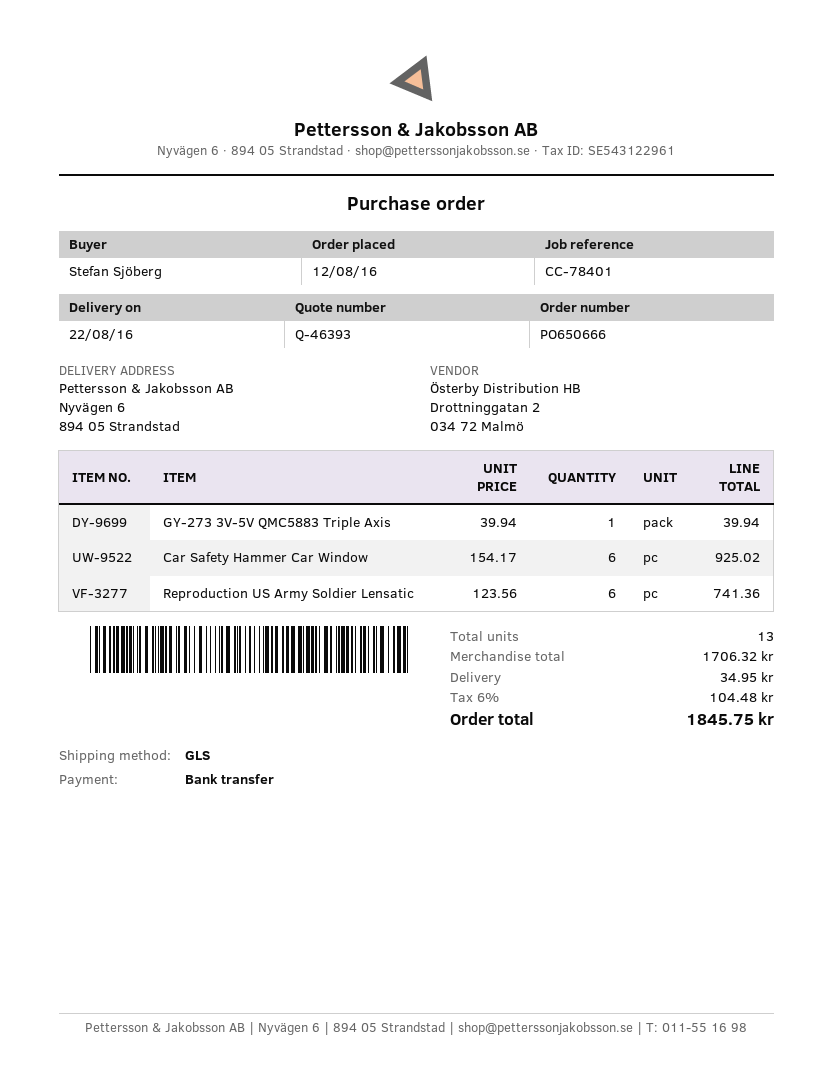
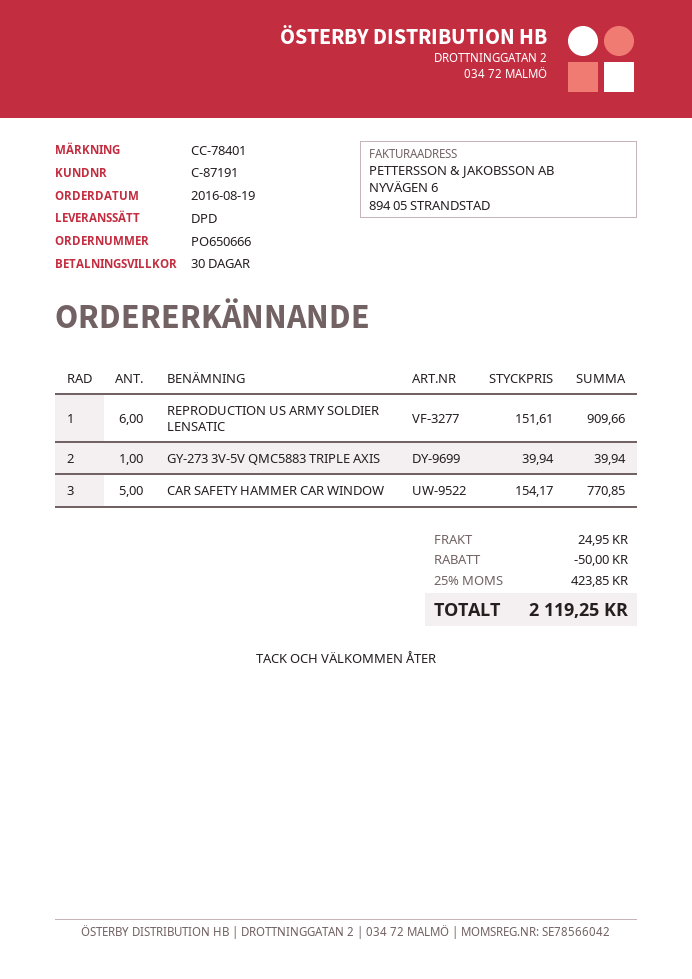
order date: 2016-08-12 -> 2016-08-19
shipping method: GLS -> DPD
Car Safety Hammer Car Window: 6 x 154.17 = 925.02 -> 5 x 154.17 = 770.85
Reproduction US Army Soldier Lensatic: 6 x 123.56 = 741.36 -> 6 x 151.61 = 909.66
discount: none -> 50.00
shipping: 34.95 -> 24.95
tax: 6% = 104.48 -> 25% = 423.85
total: 1845.75 -> 2119.25

